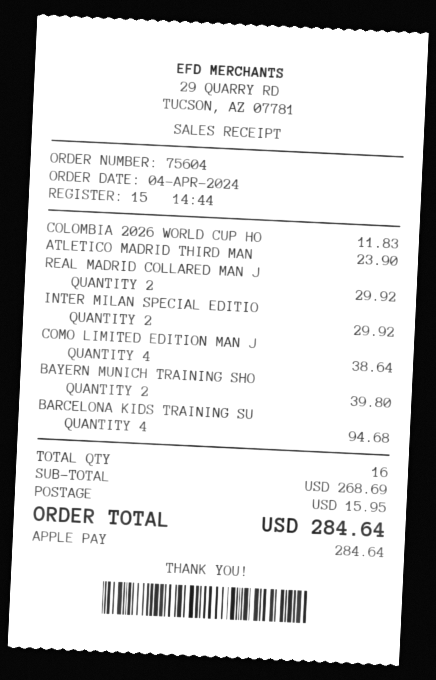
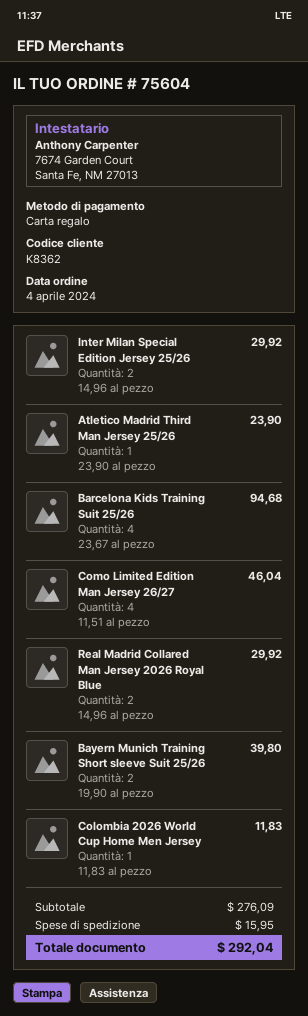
payment method: Apple Pay -> gift card
COMO LIMITED EDITION MAN J: 4 for 38.64 -> 4 for 46.04
subtotal: 268.69 -> 276.09
total: 284.64 -> 292.04

